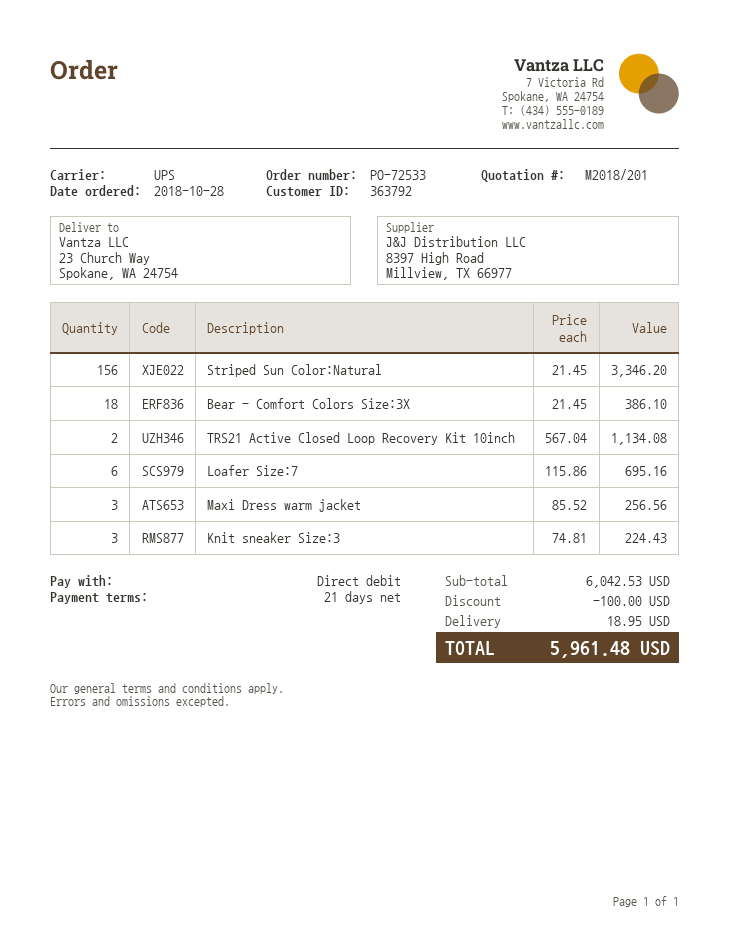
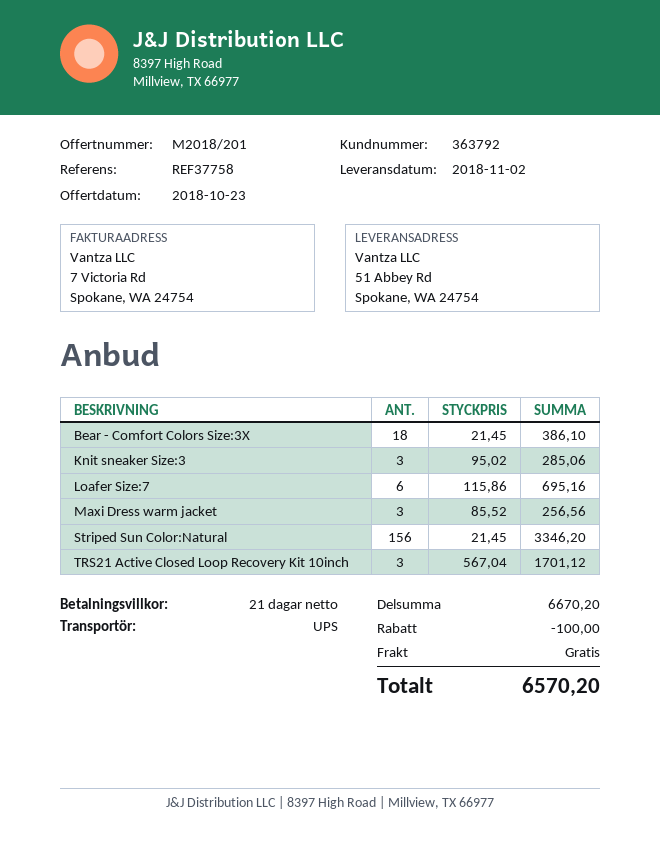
ship to: 23 Church Way, Spokane, WA 24754 -> 51 Abbey Rd, Spokane, WA 24754
TRS21 Active Closed Loop Recovery Kit 10inch: 2 x 567.04 = 1134.08 -> 3 x 567.04 = 1701.12
Knit sneaker Size:3: 3 x 74.81 = 224.43 -> 3 x 95.02 = 285.06
subtotal: 6042.53 -> 6670.20
shipping: 18.95 -> 0.00
total: 5961.48 -> 6570.20

